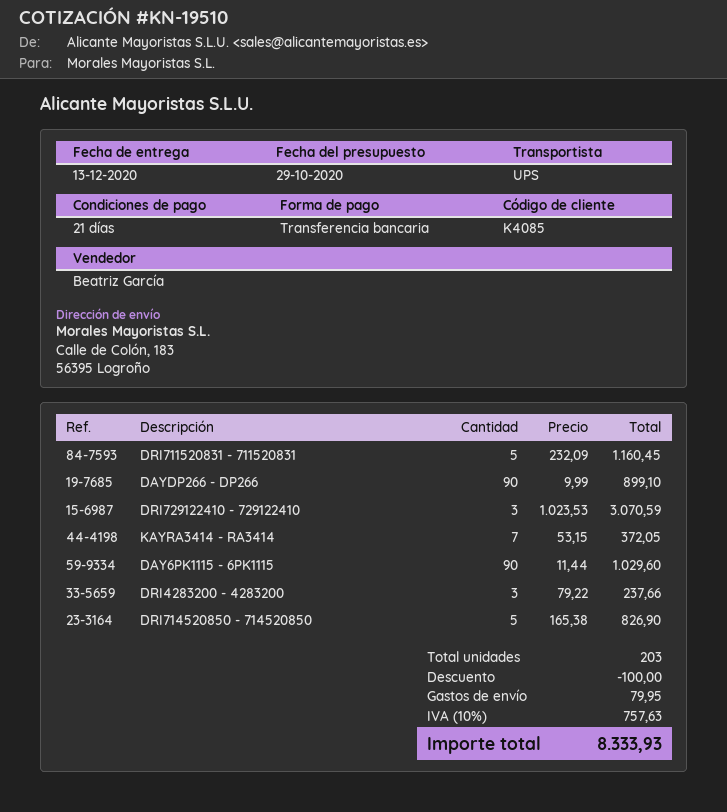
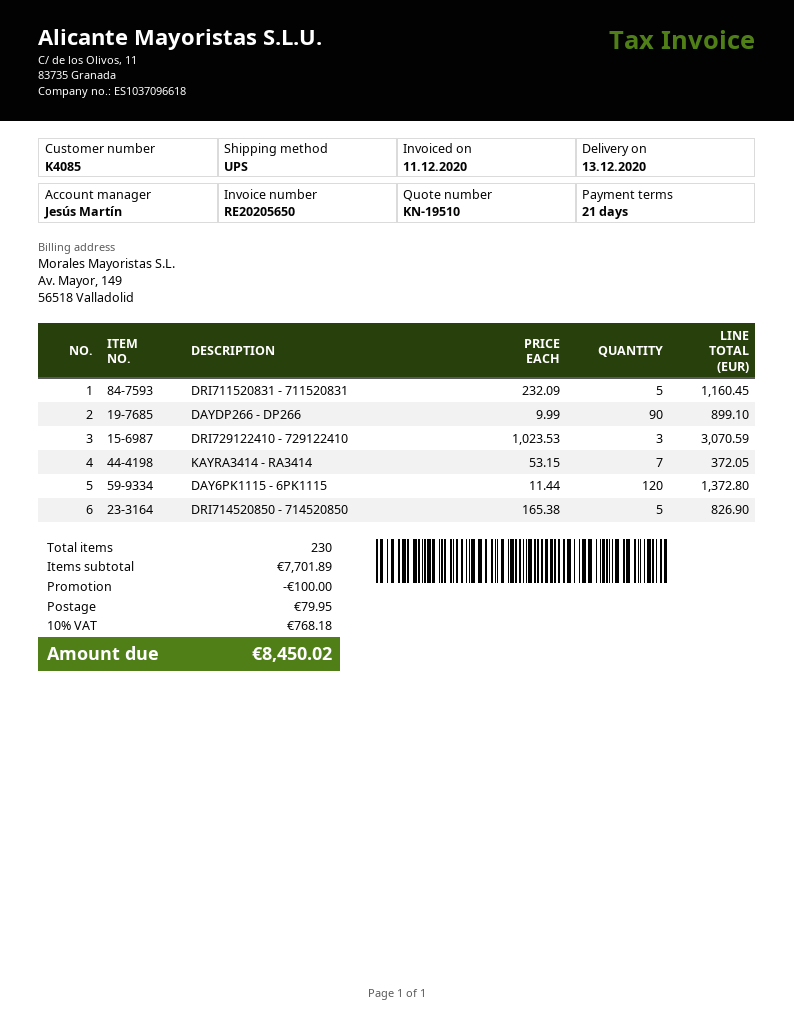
sales rep: Beatriz García -> Jesús Martín
DAY6PK1115 - 6PK1115: 90 x 11.44 = 1029.60 -> 120 x 11.44 = 1372.80
DRI4283200 - 4283200: 3 x 79.22 = 237.66 -> none
total quantity: 203 -> 230
tax: 10% = 757.63 -> 10% = 768.18
total: 8333.93 -> 8450.02

